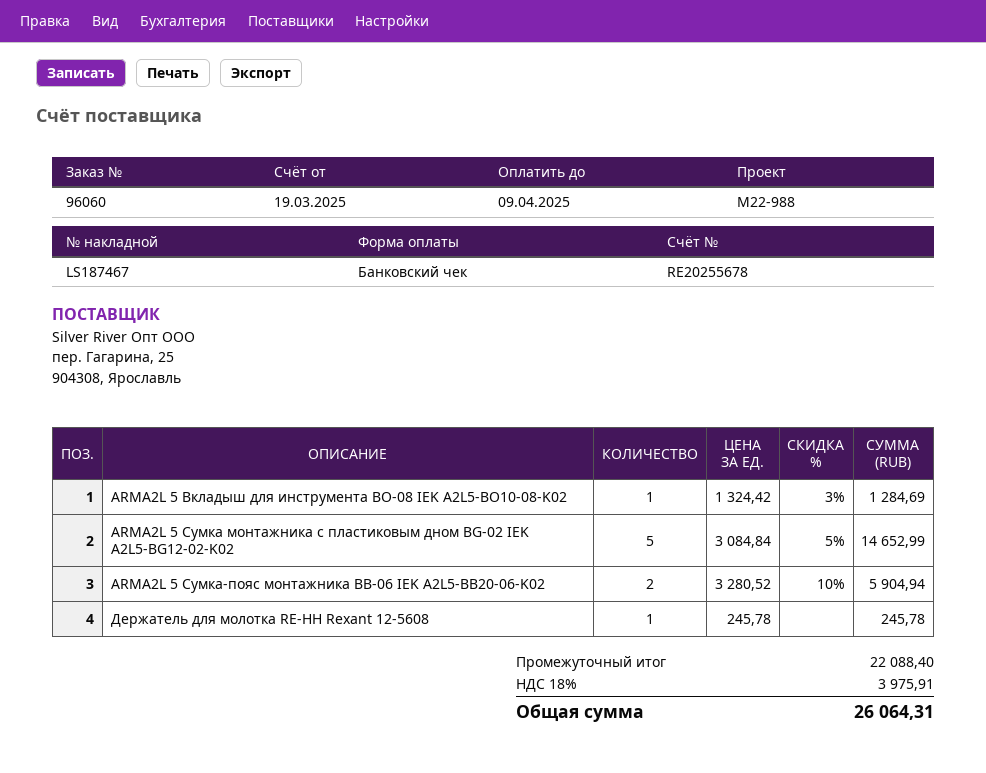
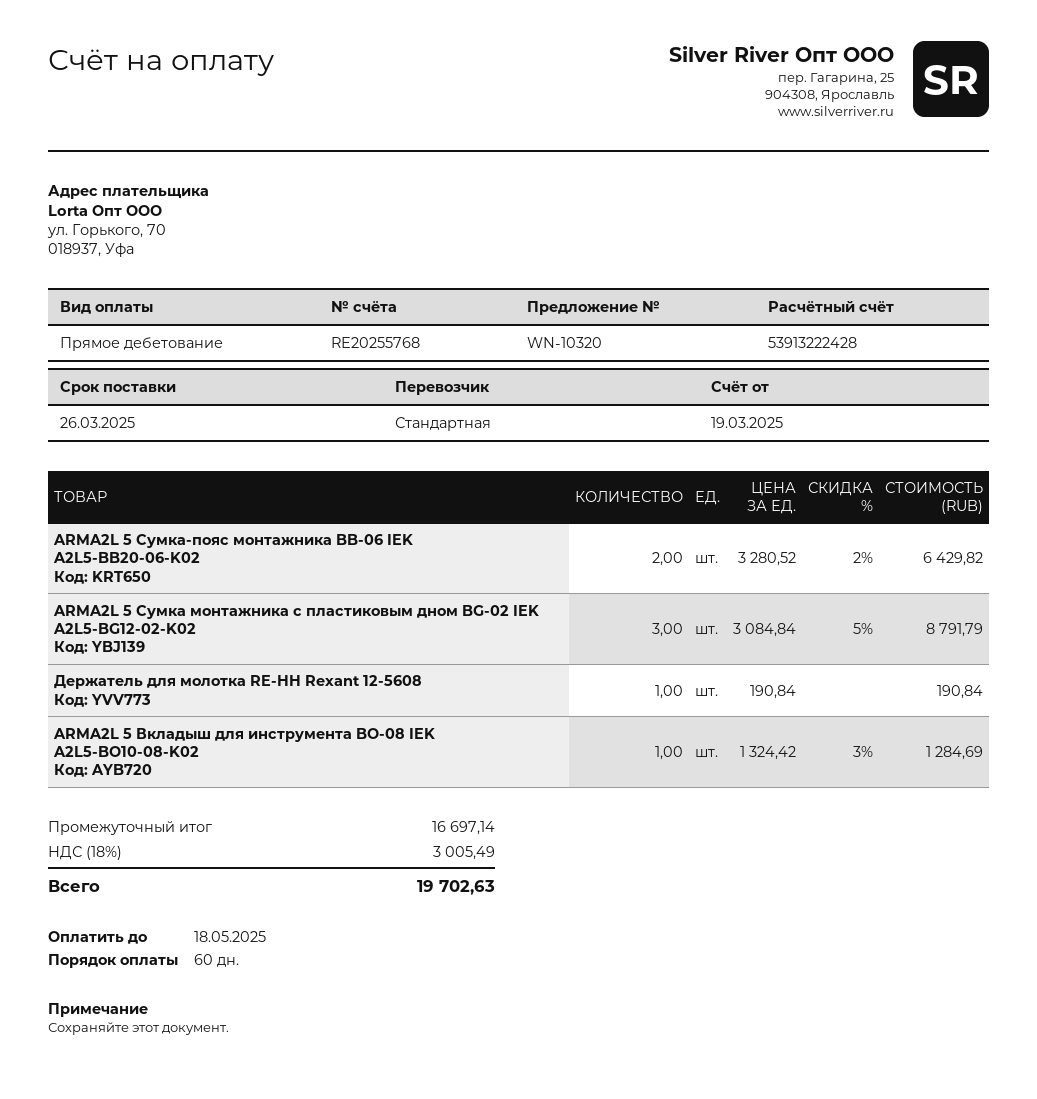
invoice number: RE20255678 -> RE20255768
due date: 2025-04-09 -> 2025-05-18
payment method: cheque -> direct debit
ARMA2L 5 Сумка монтажника с пластиковым дном BG-02 IEK A2L5-BG12-02-K02: 5 x 3084.84 - 5% = 14652.99 -> 3 x 3084.84 - 5% = 8791.79
ARMA2L 5 Сумка-пояс монтажника BB-06 IEK A2L5-BB20-06-K02: 2 x 3280.52 - 10% = 5904.94 -> 2 x 3280.52 - 2% = 6429.82
Держатель для молотка RE-HH Rexant 12-5608: 1 x 245.78 = 245.78 -> 1 x 190.84 = 190.84
subtotal: 22088.40 -> 16697.14
tax: 18% = 3975.91 -> 18% = 3005.49
total: 26064.31 -> 19702.63

